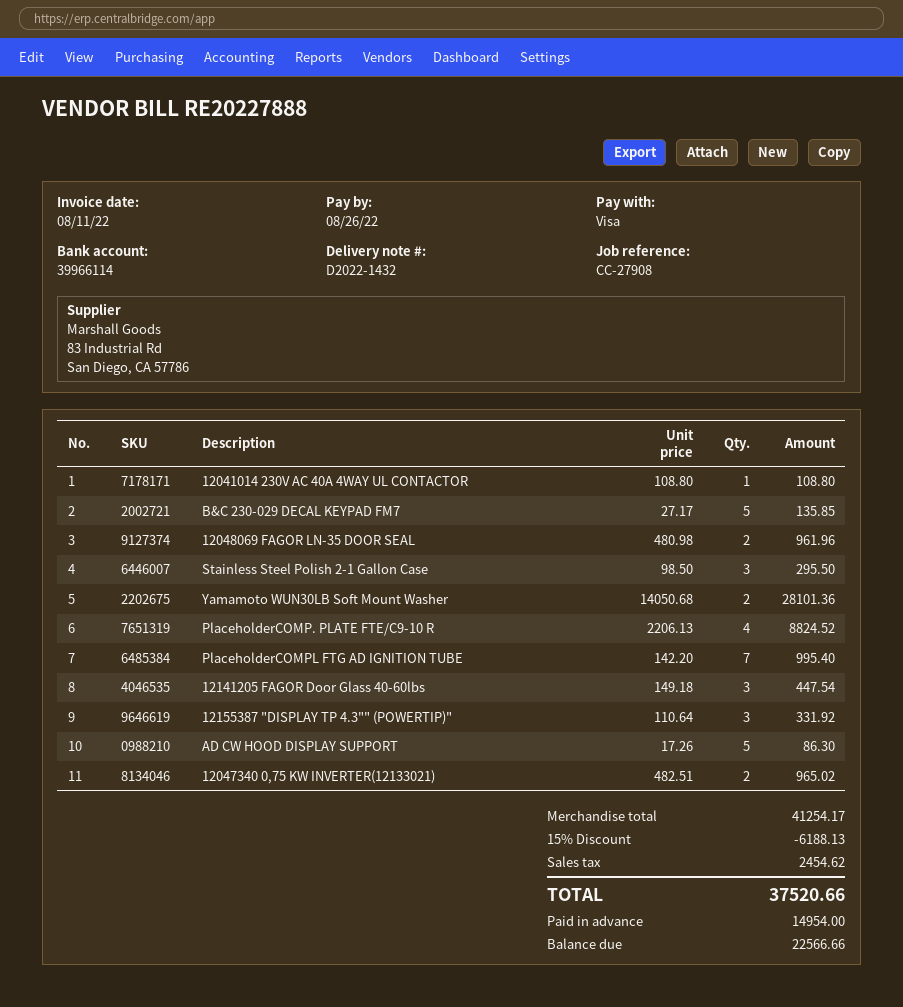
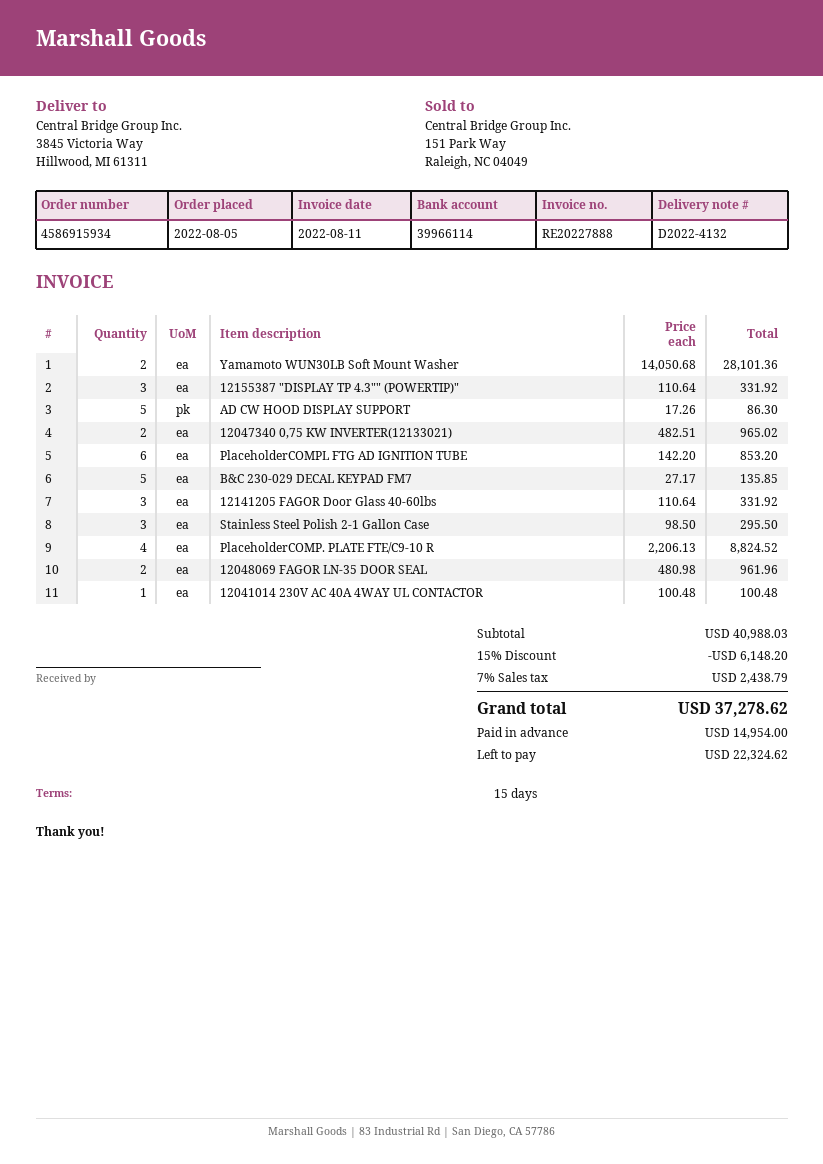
delivery note number: D2022-1432 -> D2022-4132
12041014 230V AC 40A 4WAY UL CONTACTOR: 1 x 108.80 = 108.80 -> 1 x 100.48 = 100.48
PlaceholderCOMPL FTG AD IGNITION TUBE: 7 x 142.20 = 995.40 -> 6 x 142.20 = 853.20
12141205 FAGOR Door Glass 40-60lbs: 3 x 149.18 = 447.54 -> 3 x 110.64 = 331.92
subtotal: 41254.17 -> 40988.03
discount: 15% = 6188.13 -> 15% = 6148.20
tax: 2454.62 -> 2438.79
total: 37520.66 -> 37278.62
balance: 22566.66 -> 22324.62

